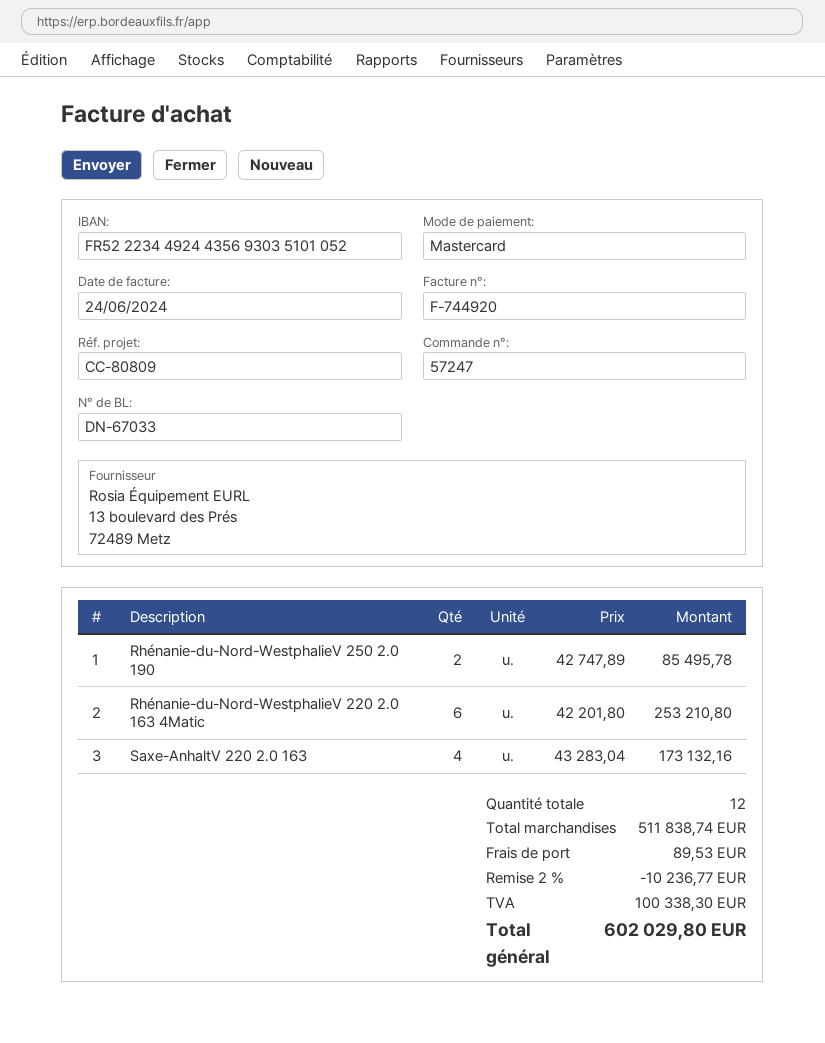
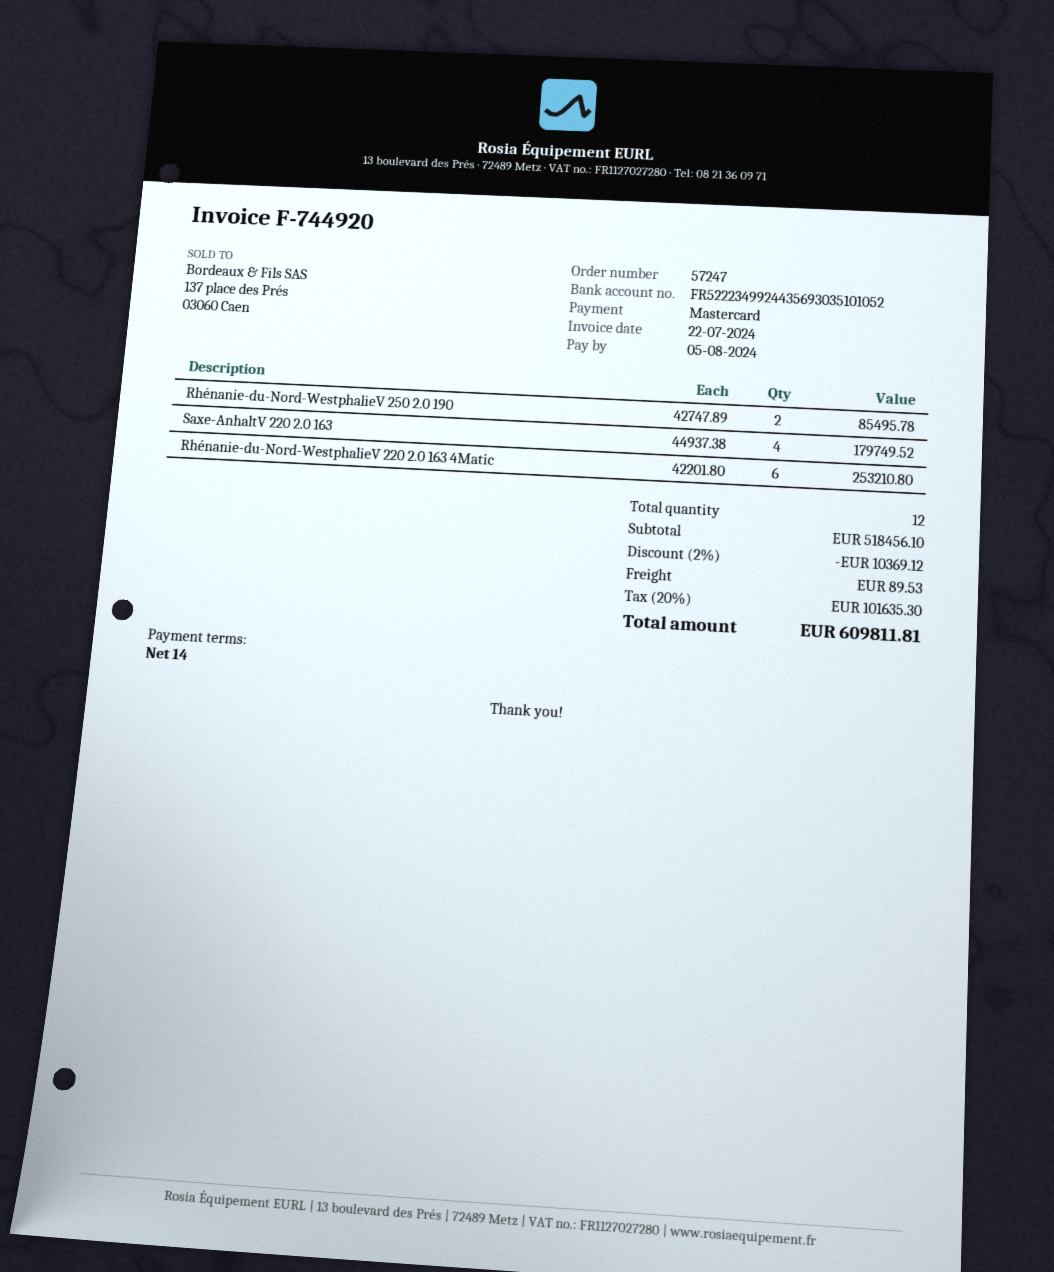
invoice date: 2024-06-24 -> 2024-07-22
bank account: FR5222344924435693035101052 -> FR5222349924435693035101052
Saxe-AnhaltV 220 2.0 163: 4 x 43283.04 = 173132.16 -> 4 x 44937.38 = 179749.52
subtotal: 511838.74 -> 518456.10
discount: 2% = 10236.77 -> 2% = 10369.12
tax: 100338.30 -> 101635.30
total: 602029.80 -> 609811.81

